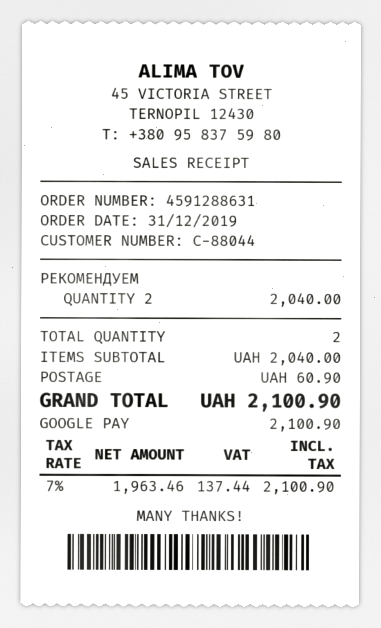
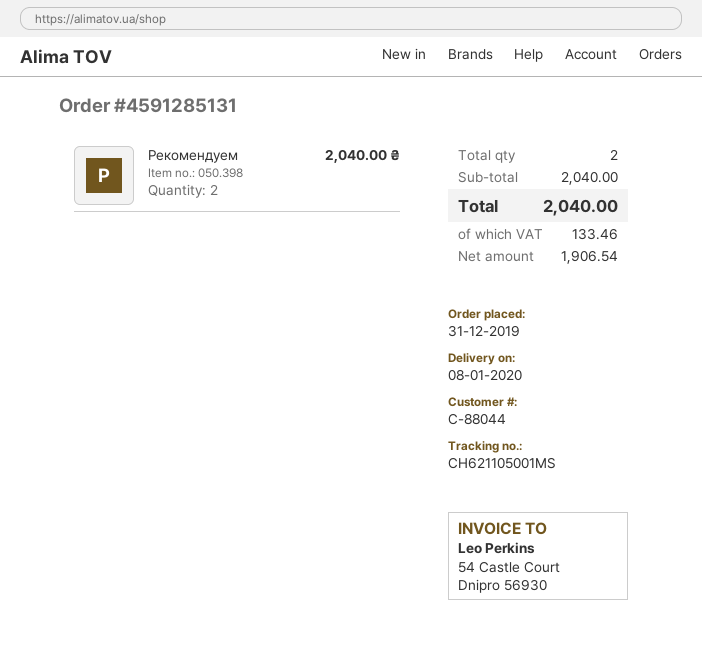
order number: 4591288631 -> 4591285131
shipping: 60.90 -> none
net: 1963.46 -> 1906.54
tax: 137.44 -> 133.46
total: 2100.90 -> 2040.00

